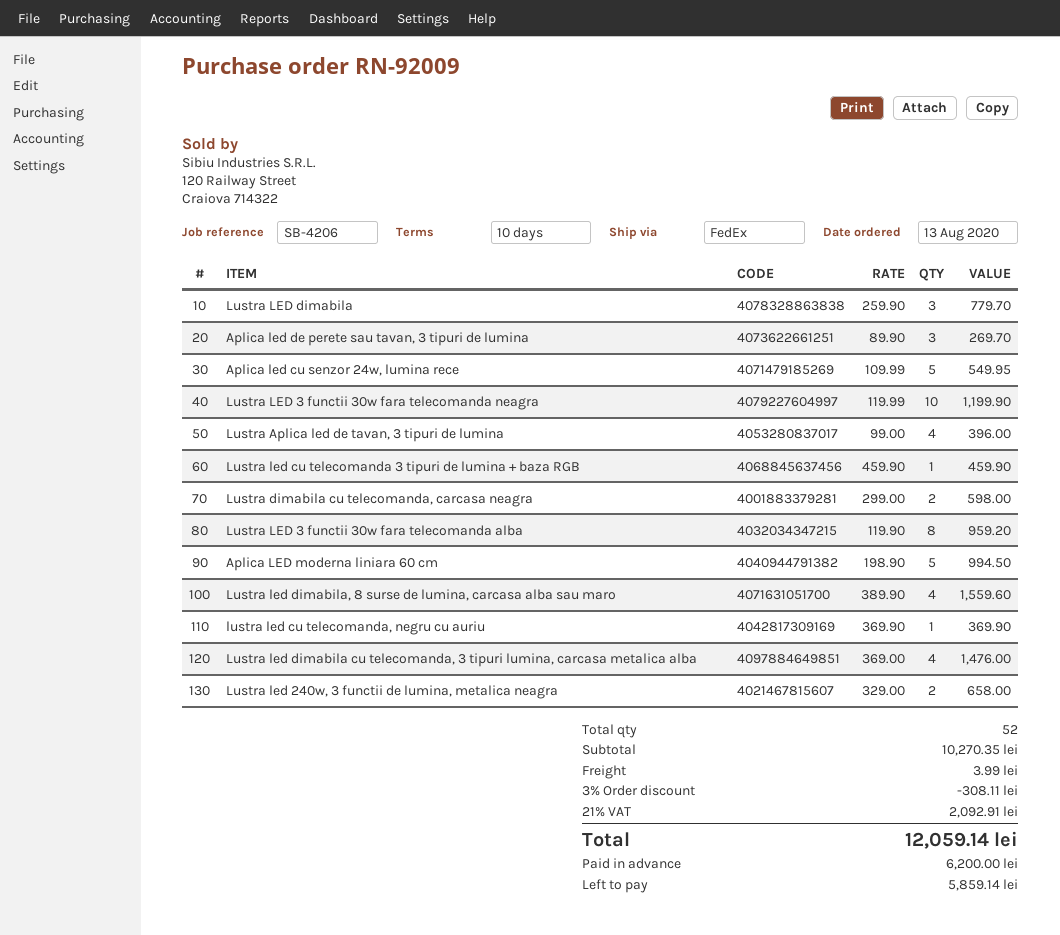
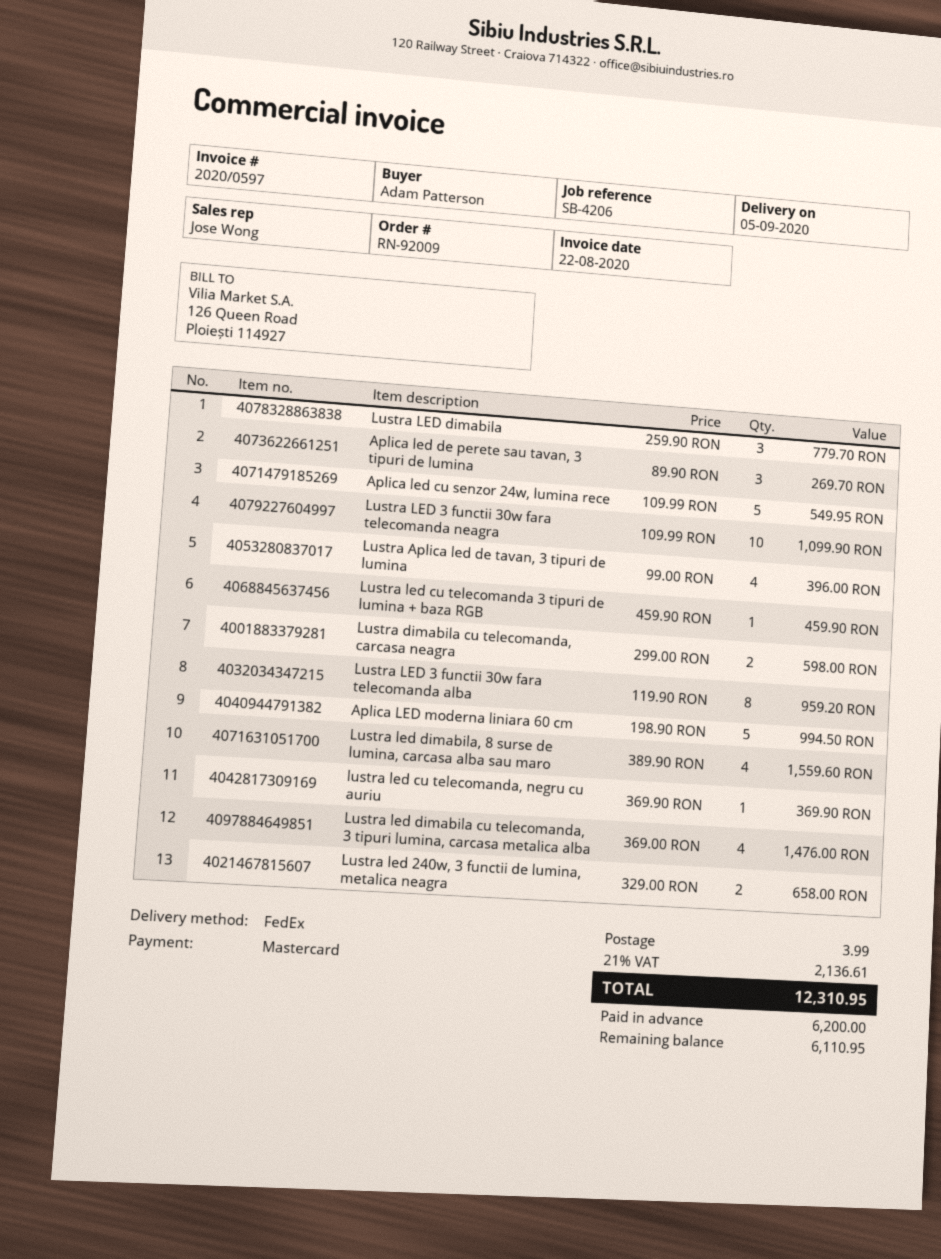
Lustra LED 3 functii 30w fara telecomanda neagra: 10 x 119.99 = 1199.90 -> 10 x 109.99 = 1099.90
discount: 3% = 308.11 -> none
tax: 21% = 2092.91 -> 21% = 2136.61
total: 12059.14 -> 12310.95
balance: 5859.14 -> 6110.95

